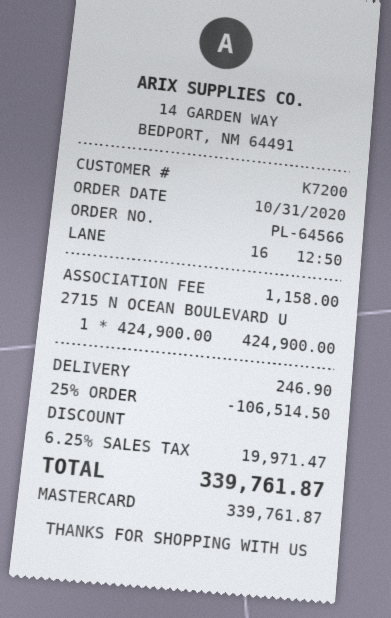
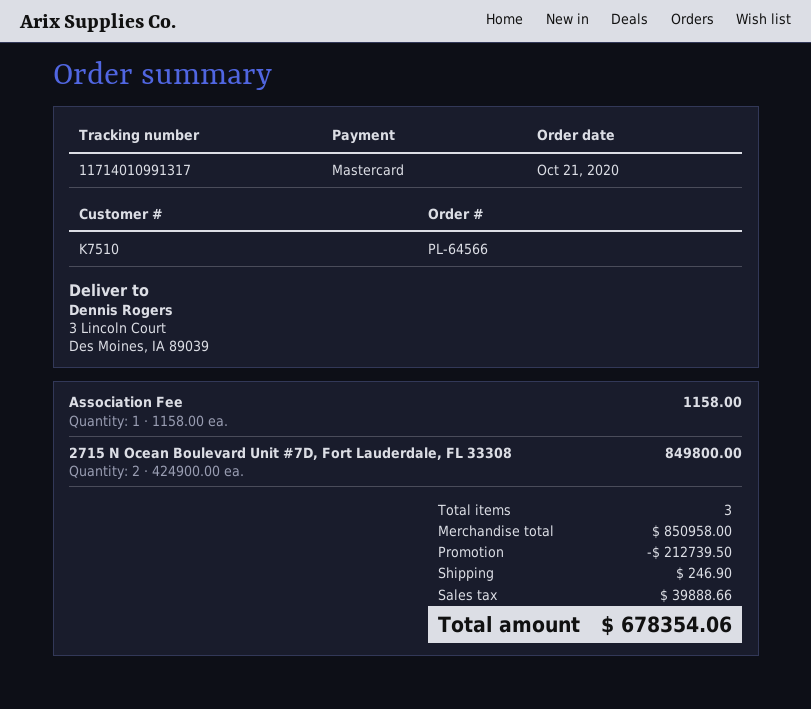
order date: 2020-10-31 -> 2020-10-21
customer number: K7200 -> K7510
2715 N OCEAN BOULEVARD U: 1 x 424900.00 = 424900.00 -> 2 x 424900.00 = 849800.00
discount: 106514.50 -> 212739.50
tax: 19971.47 -> 39888.66
total: 339761.87 -> 678354.06

